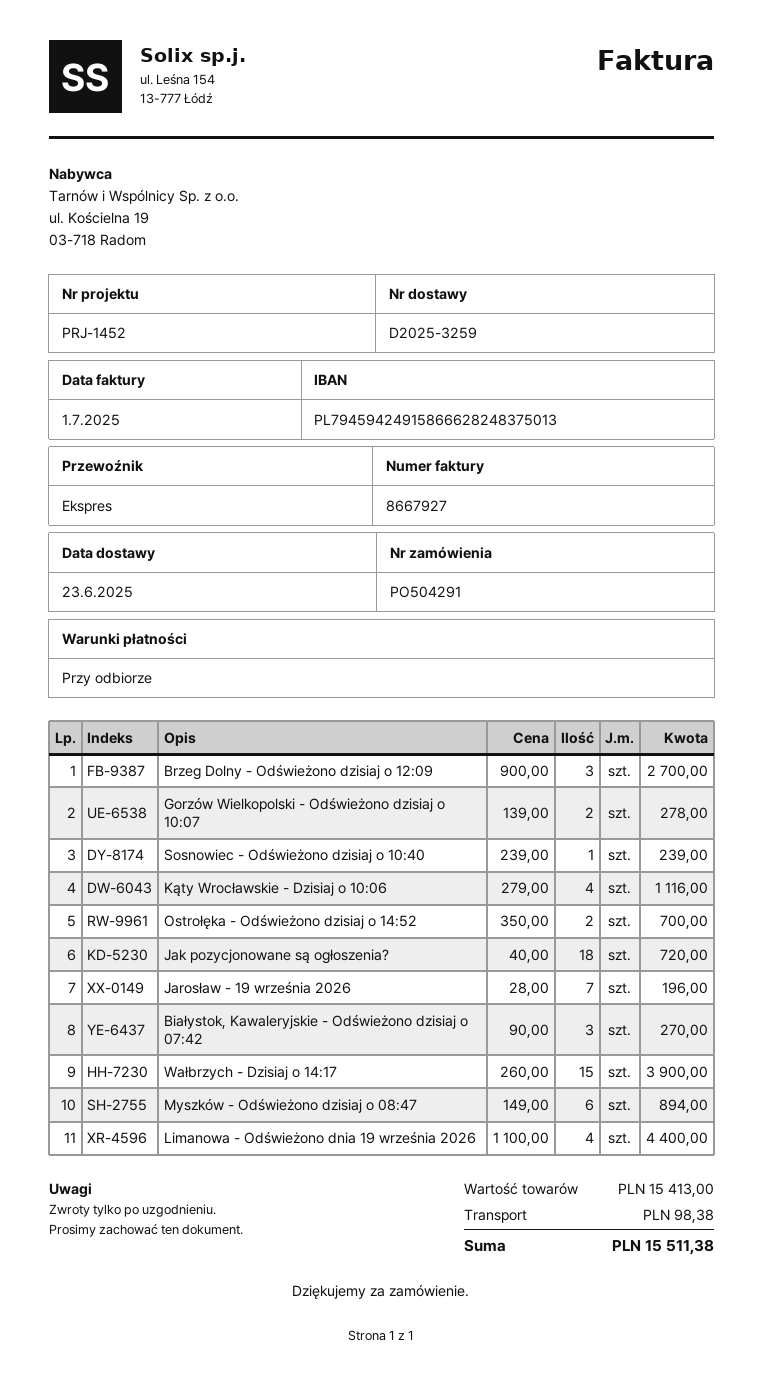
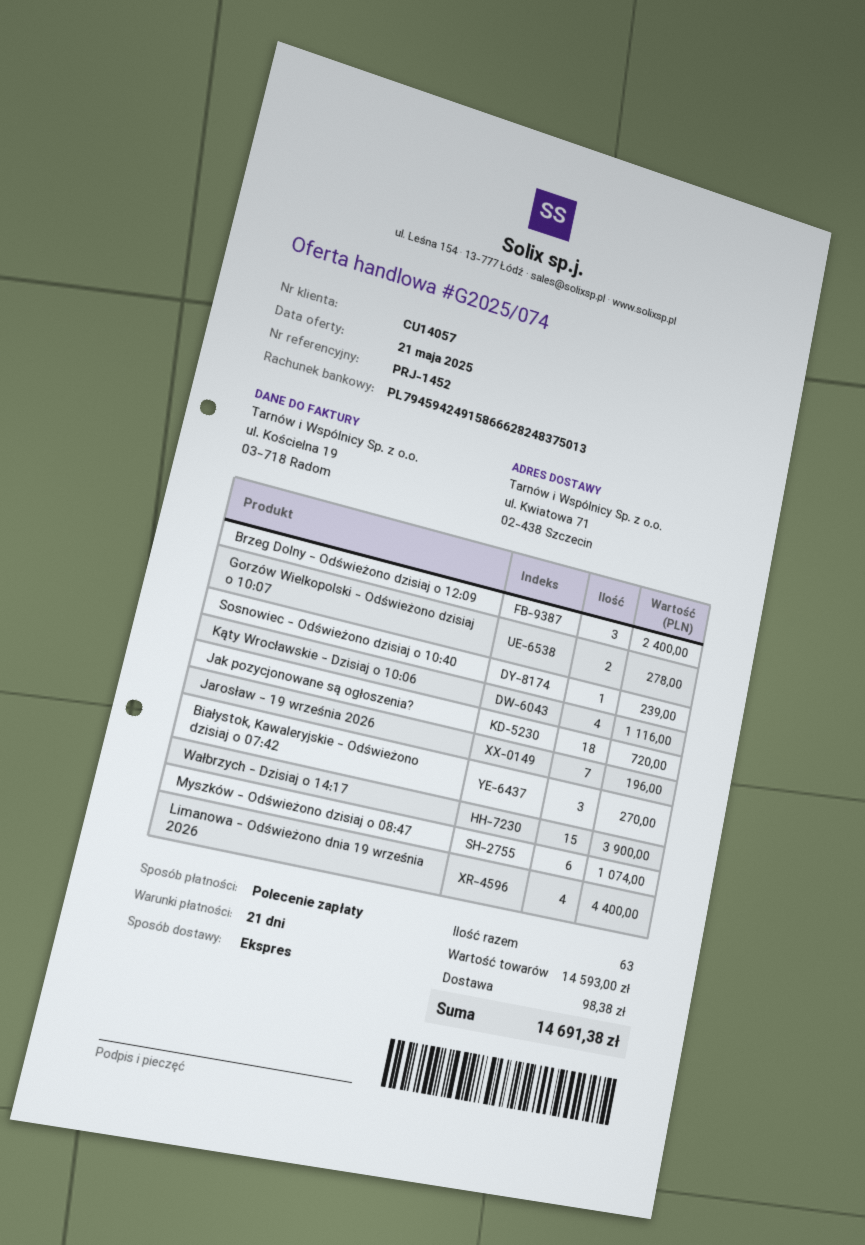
payment terms: on receipt -> 21 days
Brzeg Dolny - Odświeżono dzisiaj o 12:09: 3 for 2700.00 -> 3 for 2400.00
Ostrołęka - Odświeżono dzisiaj o 14:52: 2 for 700.00 -> none
Myszków - Odświeżono dzisiaj o 08:47: 6 for 894.00 -> 6 for 1074.00
subtotal: 15413.00 -> 14593.00
total: 15511.38 -> 14691.38

